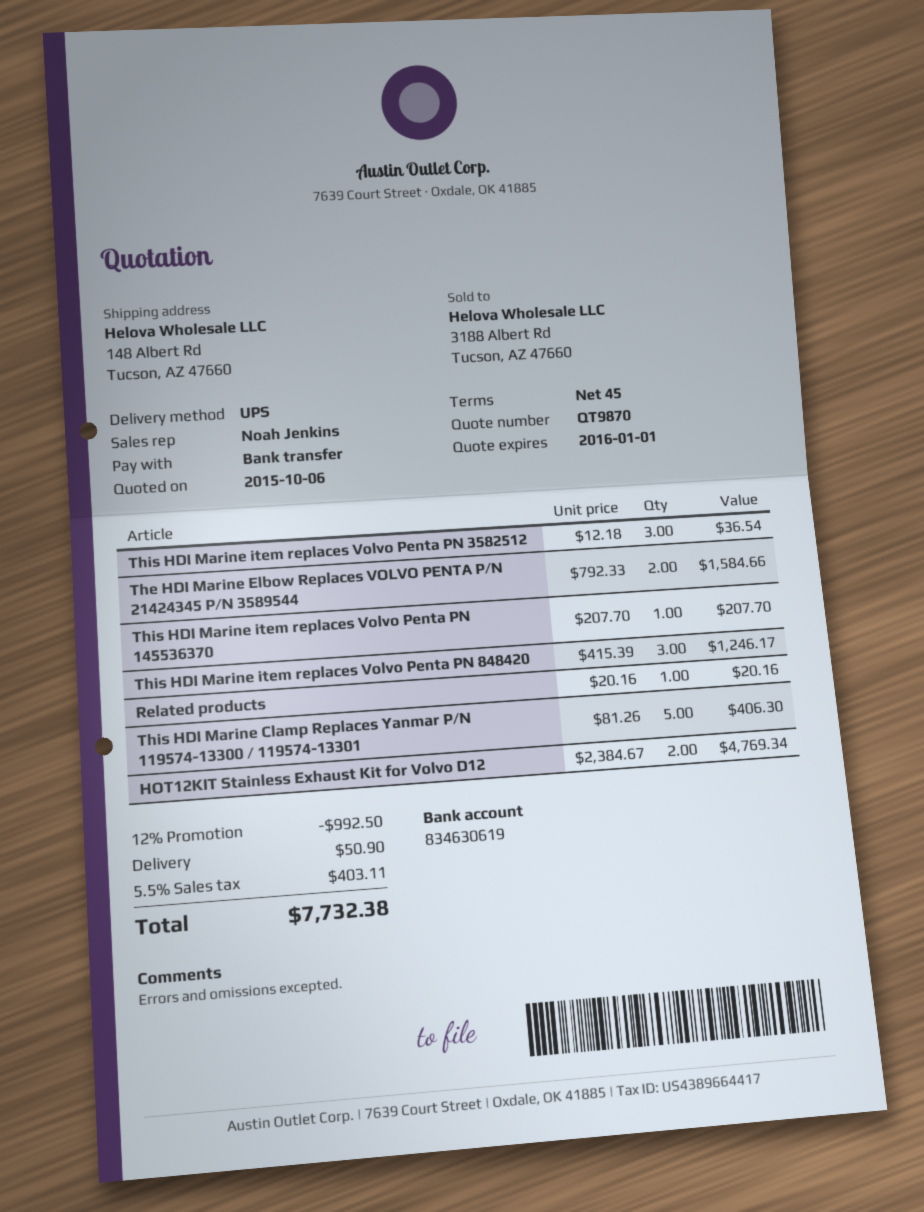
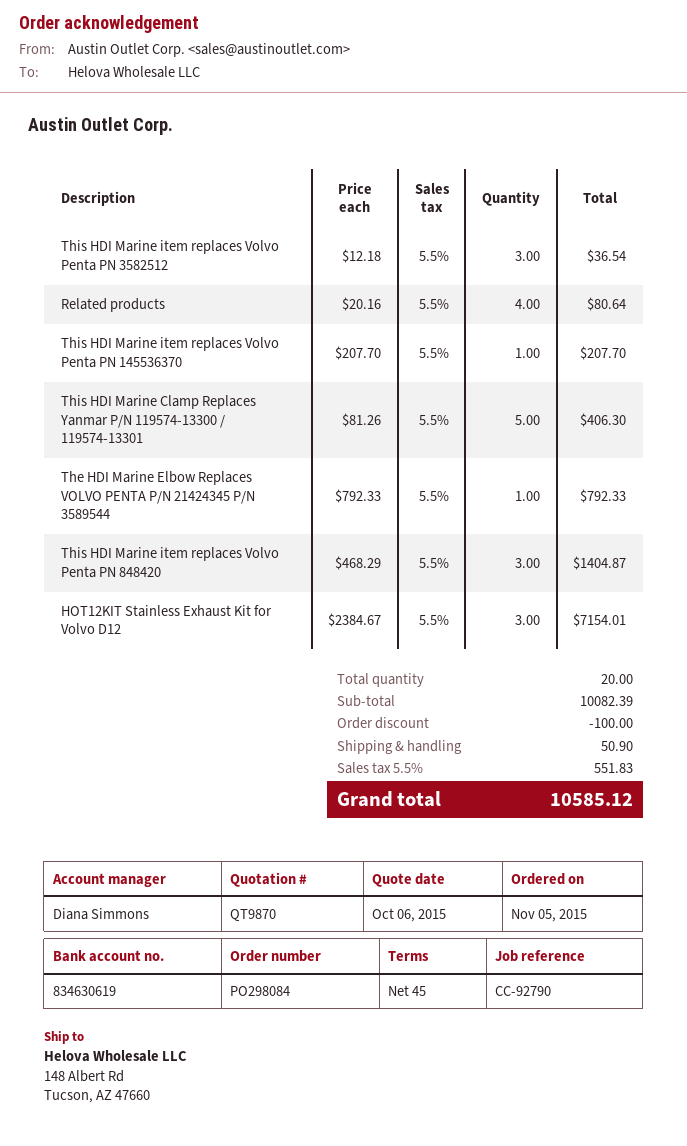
sales rep: Noah Jenkins -> Diana Simmons
The HDI Marine Elbow Replaces VOLVO PENTA P/N 21424345 P/N 3589544: 2 x 792.33 = 1584.66 -> 1 x 792.33 = 792.33
This HDI Marine item replaces Volvo Penta PN 848420: 3 x 415.39 = 1246.17 -> 3 x 468.29 = 1404.87
Related products: 1 x 20.16 = 20.16 -> 4 x 20.16 = 80.64
HOT12KIT Stainless Exhaust Kit for Volvo D12: 2 x 2384.67 = 4769.34 -> 3 x 2384.67 = 7154.01
discount: 992.50 -> 100.00
tax: 5.5% = 403.11 -> 5.5% = 551.83
total: 7732.38 -> 10585.12

